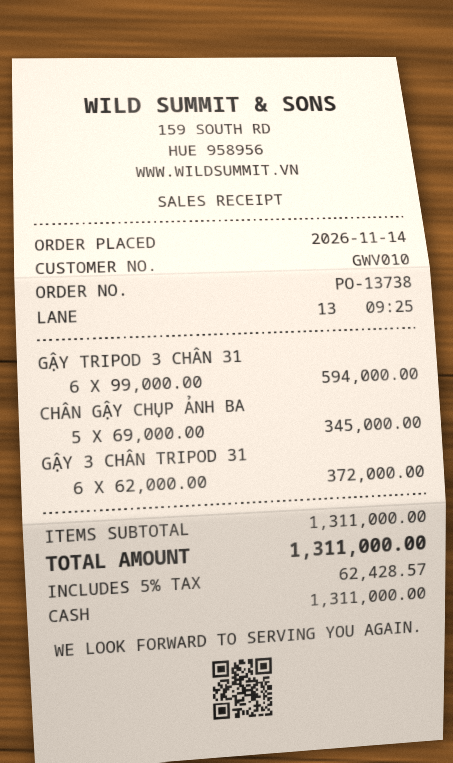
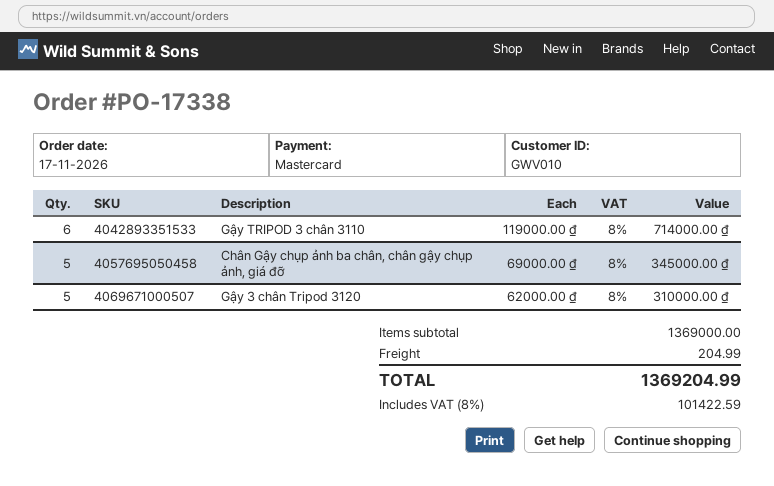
order number: PO-13738 -> PO-17338
order date: 2026-11-14 -> 2026-11-17
payment method: cash -> Mastercard
GẬY TRIPOD 3 CHÂN 31: 6 x 99000.00 = 594000.00 -> 6 x 119000.00 = 714000.00
GẬY 3 CHÂN TRIPOD 31: 6 x 62000.00 = 372000.00 -> 5 x 62000.00 = 310000.00
subtotal: 1311000.00 -> 1369000.00
shipping: none -> 204.99
tax: 5% = 62428.57 -> 8% = 101422.59
total: 1311000.00 -> 1369204.99

